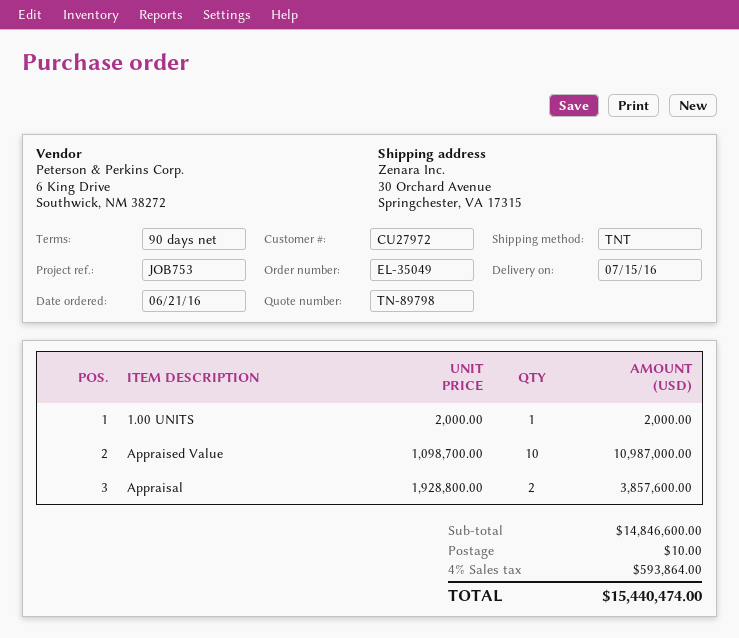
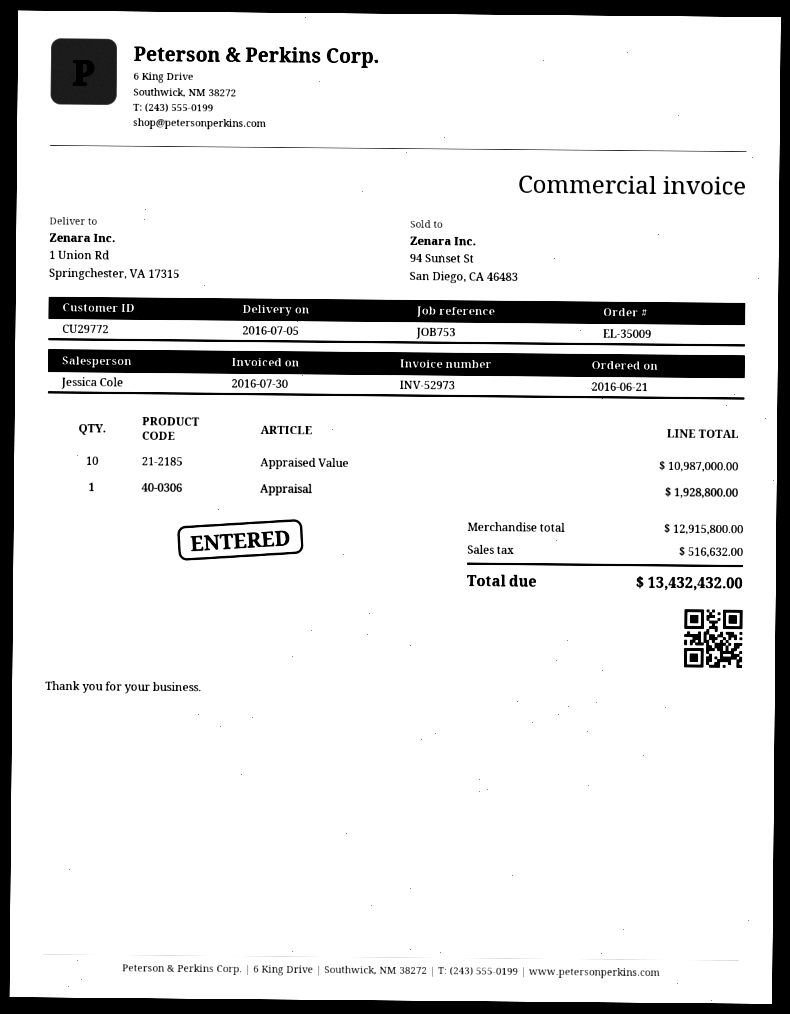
order number: EL-35049 -> EL-35009
delivery date: 2016-07-15 -> 2016-07-05
customer number: CU27972 -> CU29772
ship to: 30 Orchard Avenue, Springchester, VA 17315 -> 1 Union Rd, Springchester, VA 17315
1.00 UNITS: 1 for 2000.00 -> none
Appraisal: 2 for 3857600.00 -> 1 for 1928800.00
subtotal: 14846600.00 -> 12915800.00
shipping: 10.00 -> none
tax: 593864.00 -> 516632.00
total: 15440474.00 -> 13432432.00

